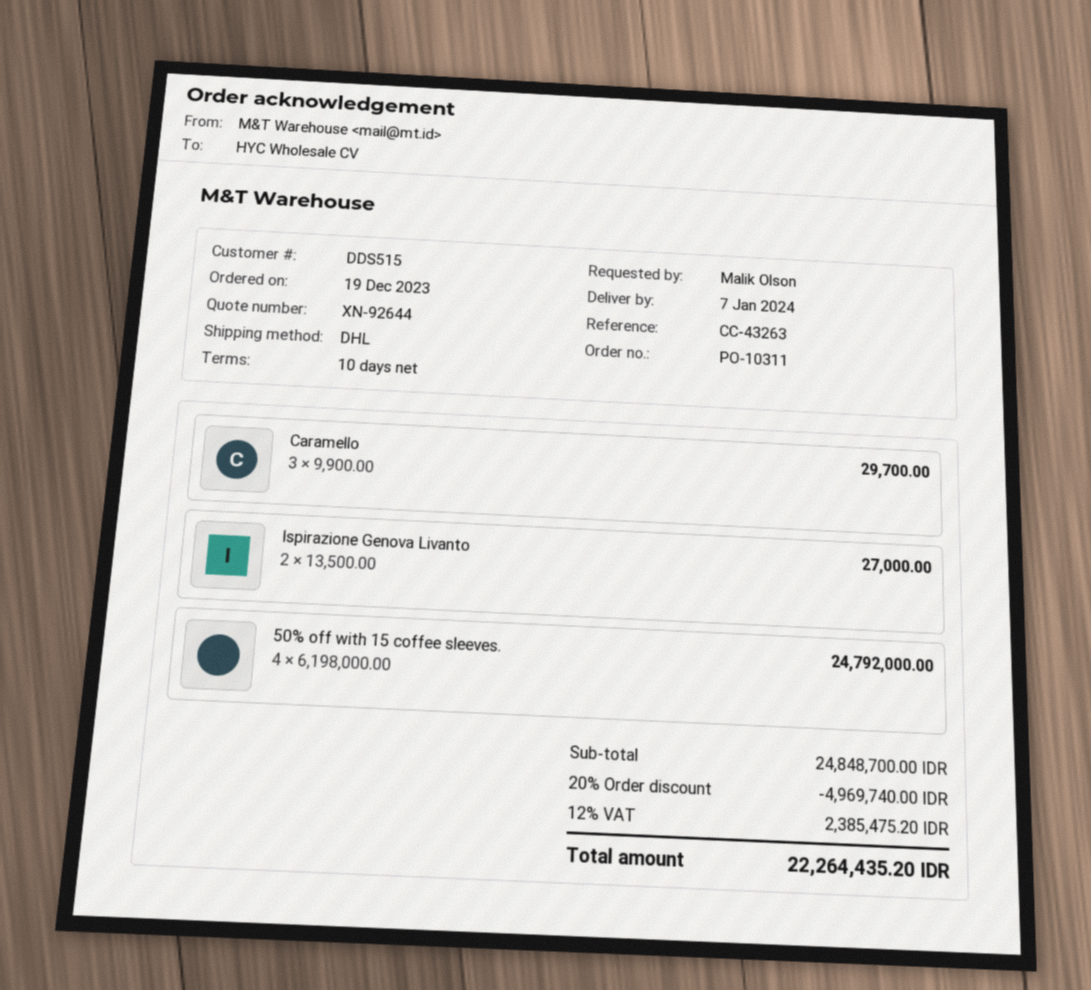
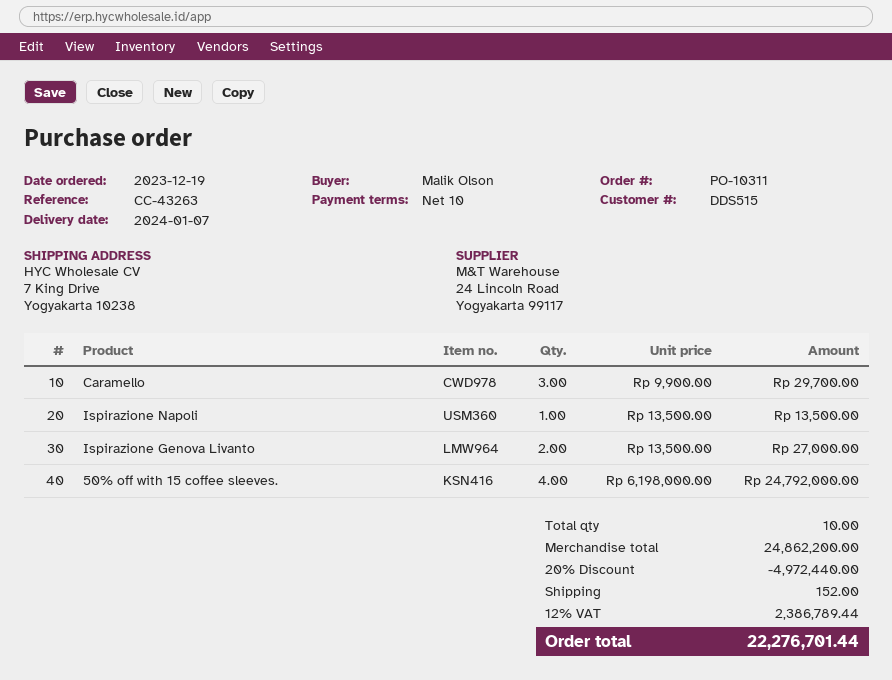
Ispirazione Napoli: none -> 1 x 13500.00 = 13500.00
subtotal: 24848700.00 -> 24862200.00
discount: 20% = 4969740.00 -> 20% = 4972440.00
shipping: none -> 152.00
tax: 12% = 2385475.20 -> 12% = 2386789.44
total: 22264435.20 -> 22276701.44

